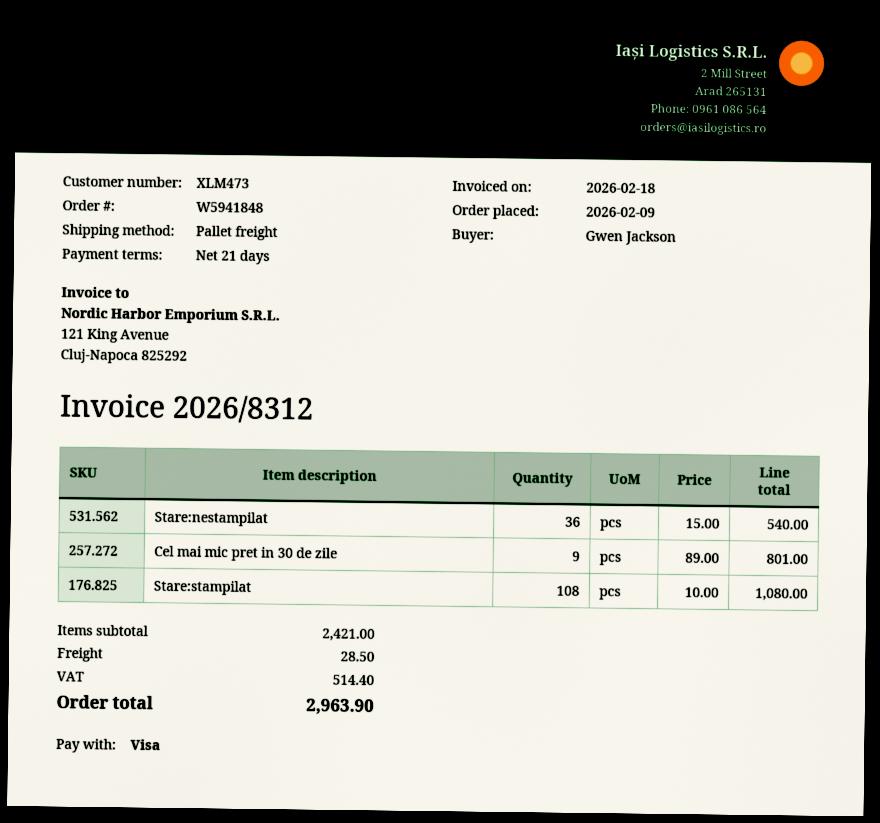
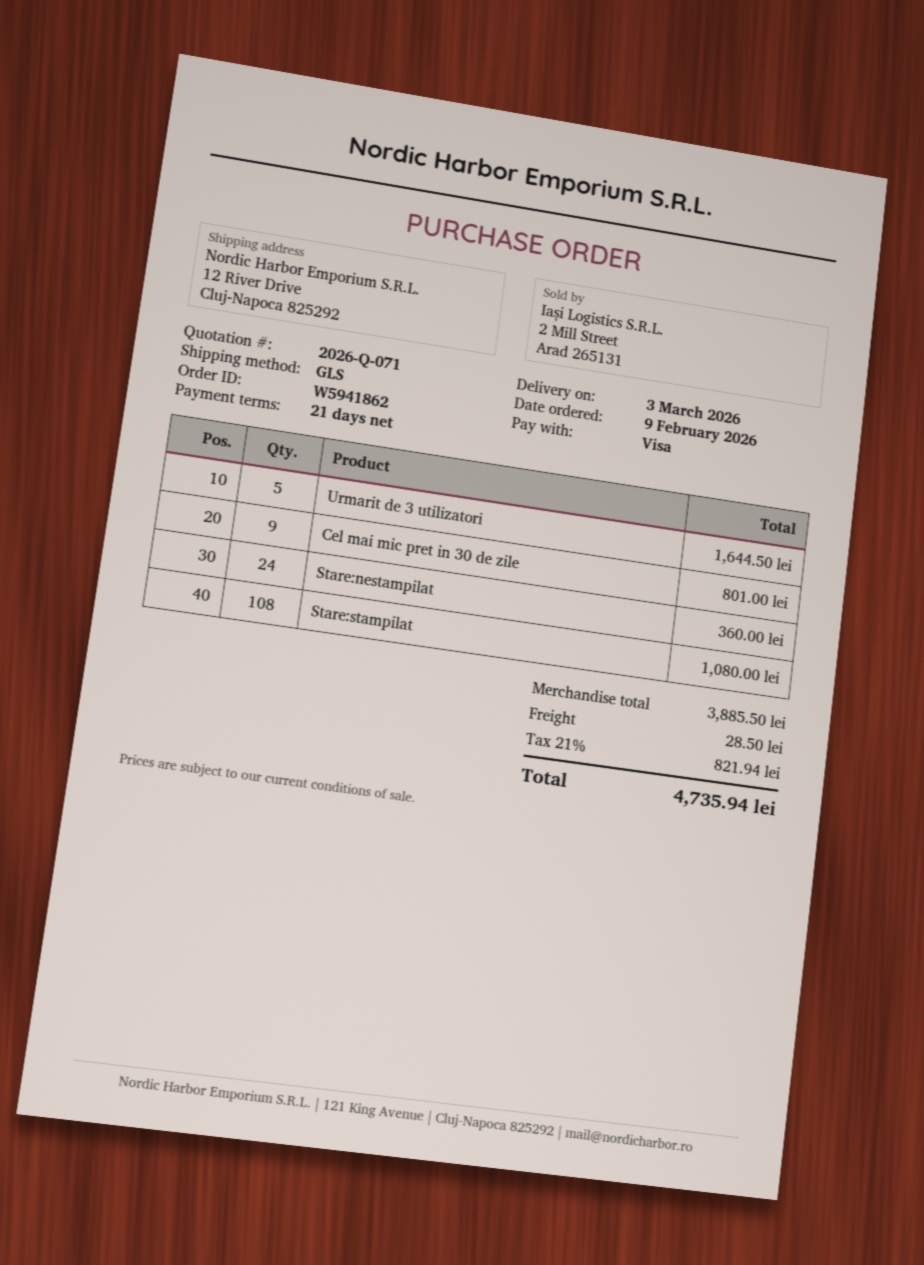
order number: W5941848 -> W5941862
shipping method: pallet freight -> GLS
Stare:nestampilat: 36 for 540.00 -> 24 for 360.00
Urmarit de 3 utilizatori: none -> 5 for 1644.50
subtotal: 2421.00 -> 3885.50
tax: 514.40 -> 821.94
total: 2963.90 -> 4735.94

